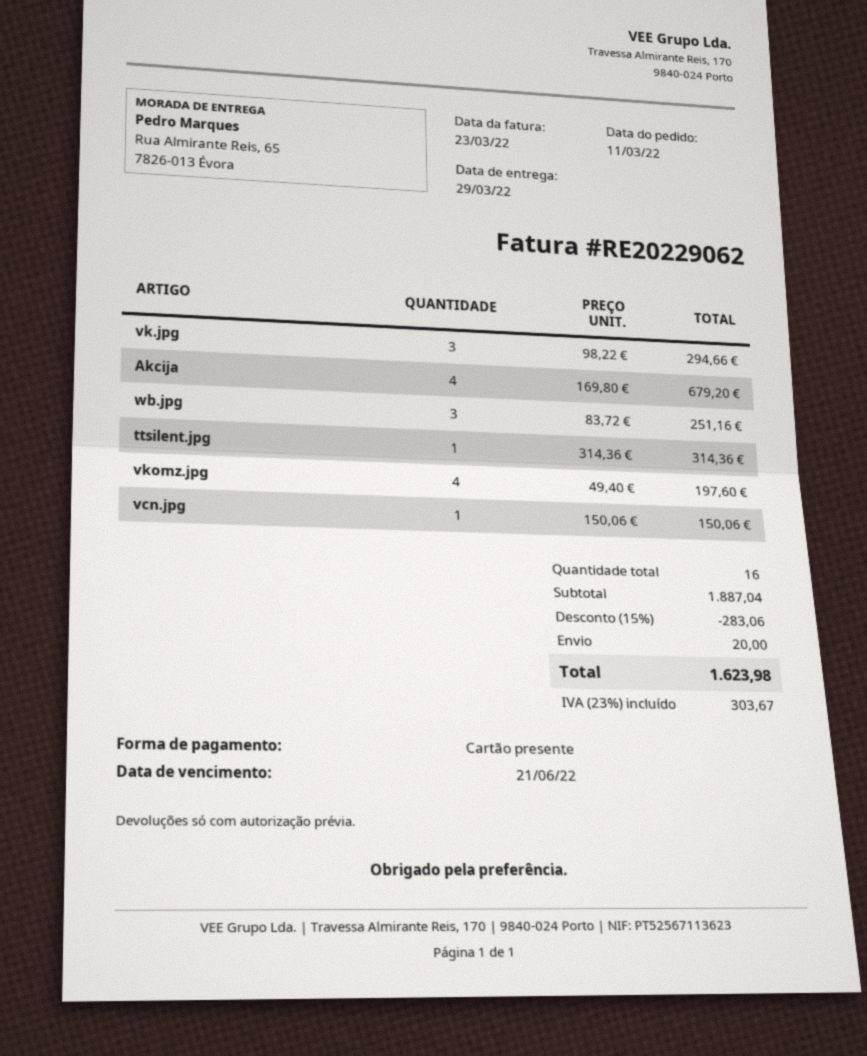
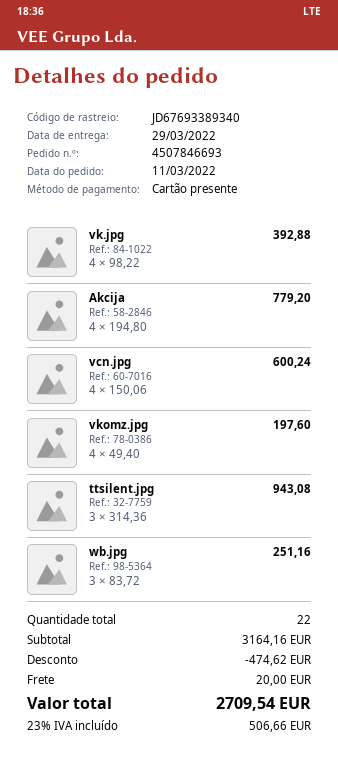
vk.jpg: 3 x 98.22 = 294.66 -> 4 x 98.22 = 392.88
Akcija: 4 x 169.80 = 679.20 -> 4 x 194.80 = 779.20
ttsilent.jpg: 1 x 314.36 = 314.36 -> 3 x 314.36 = 943.08
vcn.jpg: 1 x 150.06 = 150.06 -> 4 x 150.06 = 600.24
total quantity: 16 -> 22
subtotal: 1887.04 -> 3164.16
discount: 283.06 -> 474.62
tax: 23% = 303.67 -> 23% = 506.66
total: 1623.98 -> 2709.54

